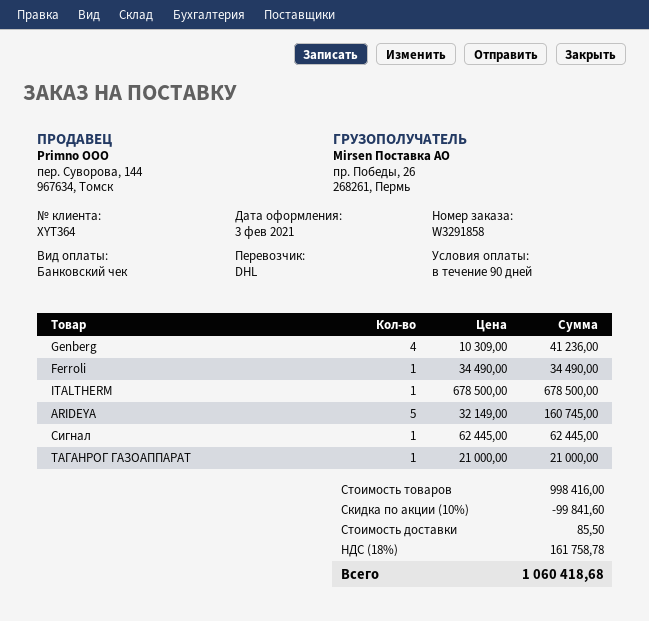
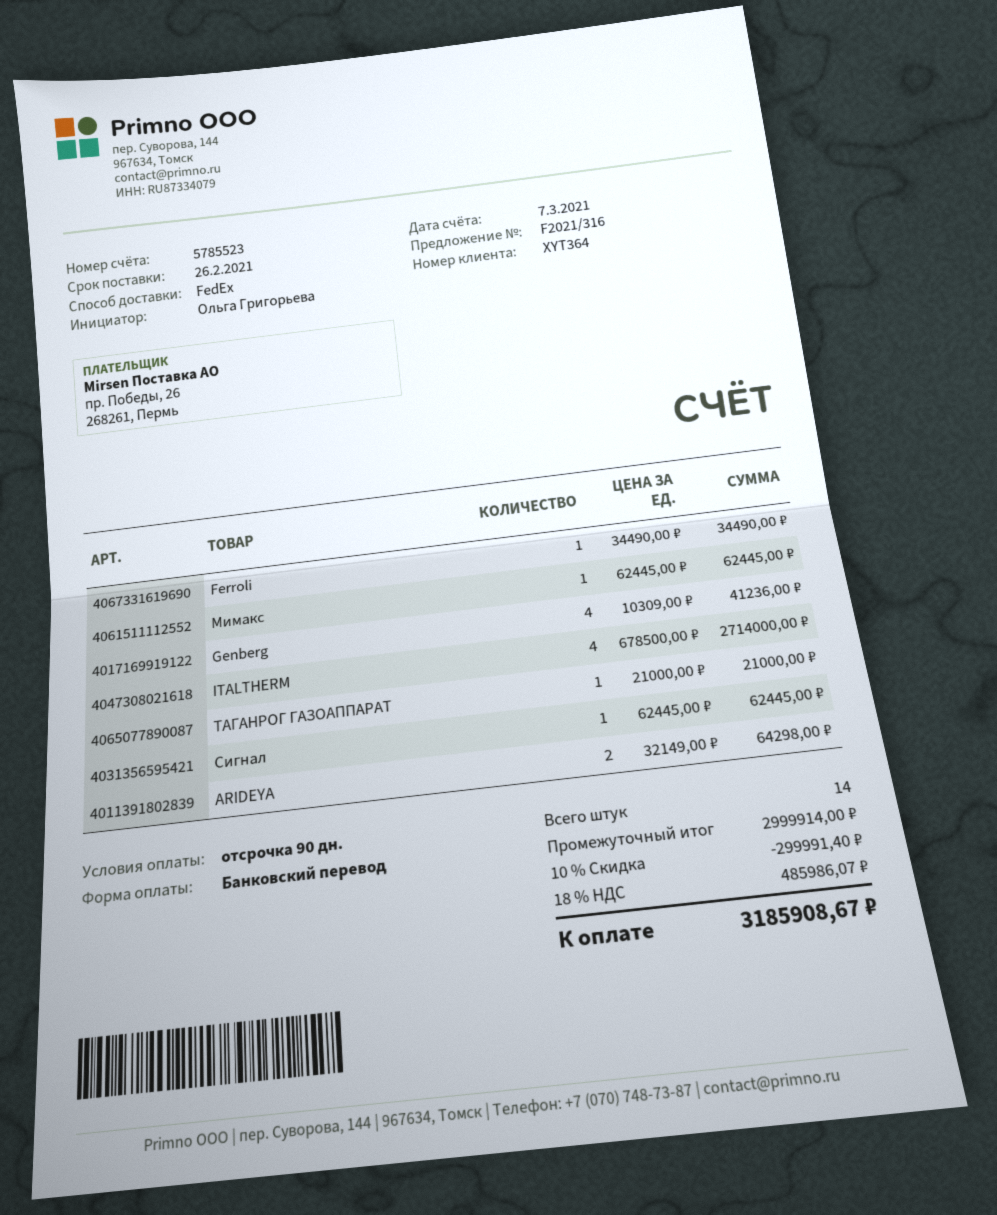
payment method: cheque -> bank transfer
shipping method: DHL -> FedEx
ITALTHERM: 1 x 678500.00 = 678500.00 -> 4 x 678500.00 = 2714000.00
ARIDEYA: 5 x 32149.00 = 160745.00 -> 2 x 32149.00 = 64298.00
Мимакс: none -> 1 x 62445.00 = 62445.00
subtotal: 998416.00 -> 2999914.00
discount: 10% = 99841.60 -> 10% = 299991.40
shipping: 85.50 -> none
tax: 18% = 161758.78 -> 18% = 485986.07
total: 1060418.68 -> 3185908.67

